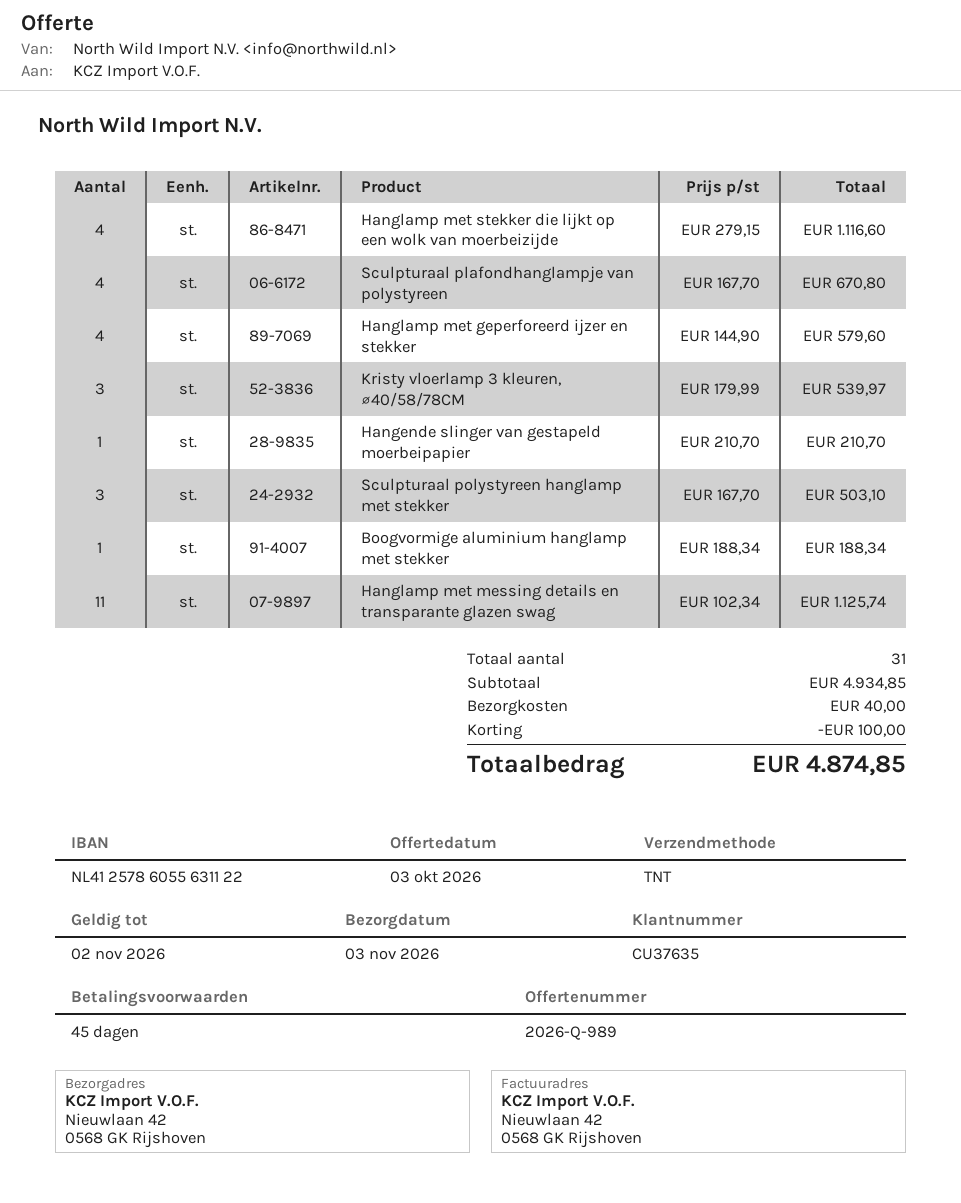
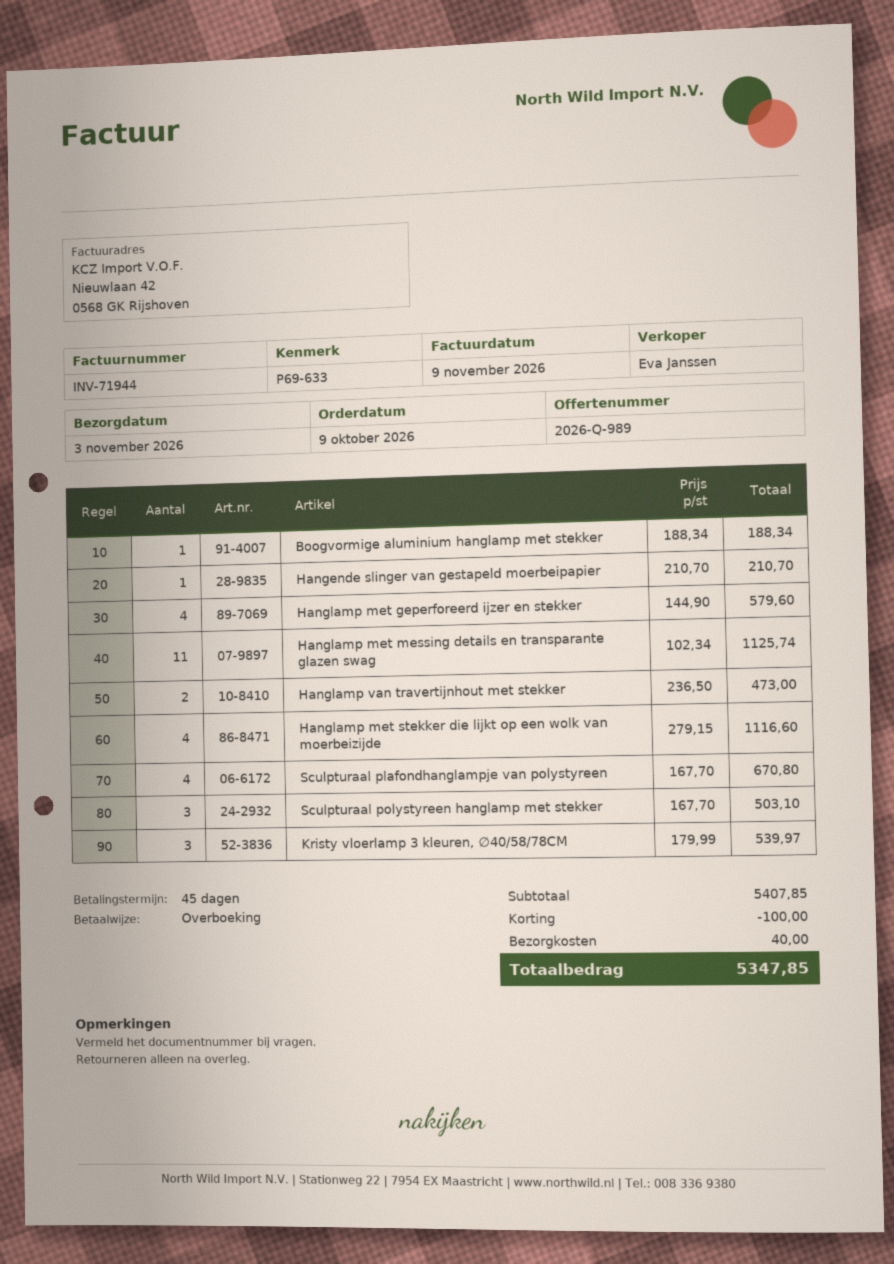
Hanglamp van travertijnhout met stekker: none -> 2 x 236.50 = 473.00
subtotal: 4934.85 -> 5407.85
total: 4874.85 -> 5347.85

